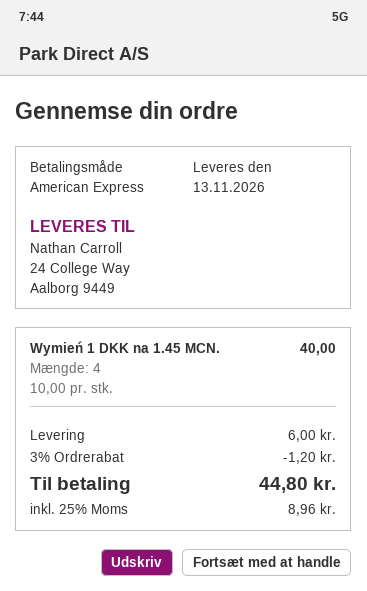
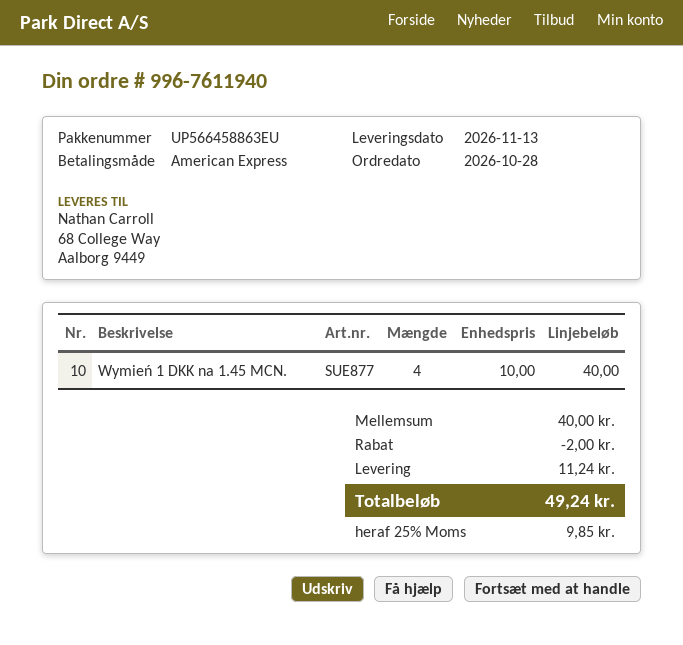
ship to: 24 College Way, Aalborg 9449 -> 68 College Way, Aalborg 9449
discount: 1.20 -> 2.00
shipping: 6.00 -> 11.24
tax: 25% = 8.96 -> 25% = 9.85
total: 44.80 -> 49.24

